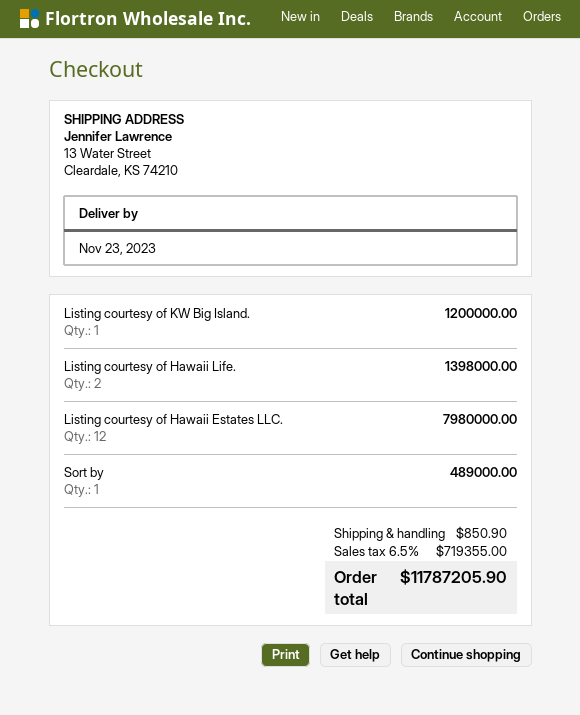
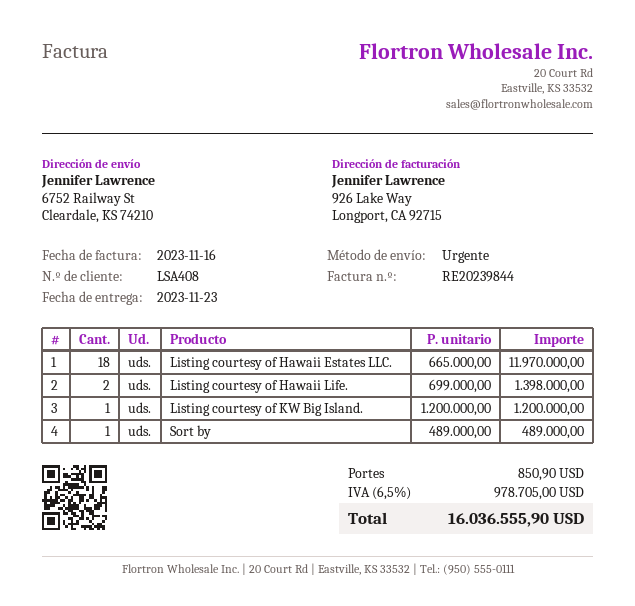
ship to: 13 Water Street, Cleardale, KS 74210 -> 6752 Railway St, Cleardale, KS 74210
Listing courtesy of Hawaii Estates LLC.: 12 for 7980000.00 -> 18 for 11970000.00
tax: 6.5% = 719355.00 -> 6.5% = 978705.00
total: 11787205.90 -> 16036555.90

